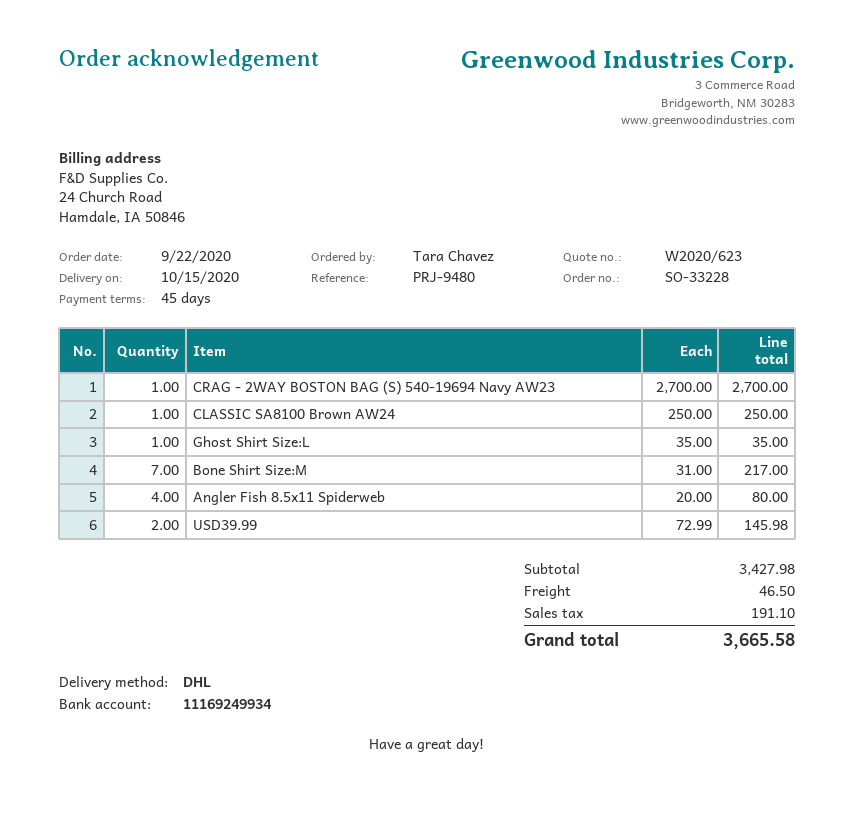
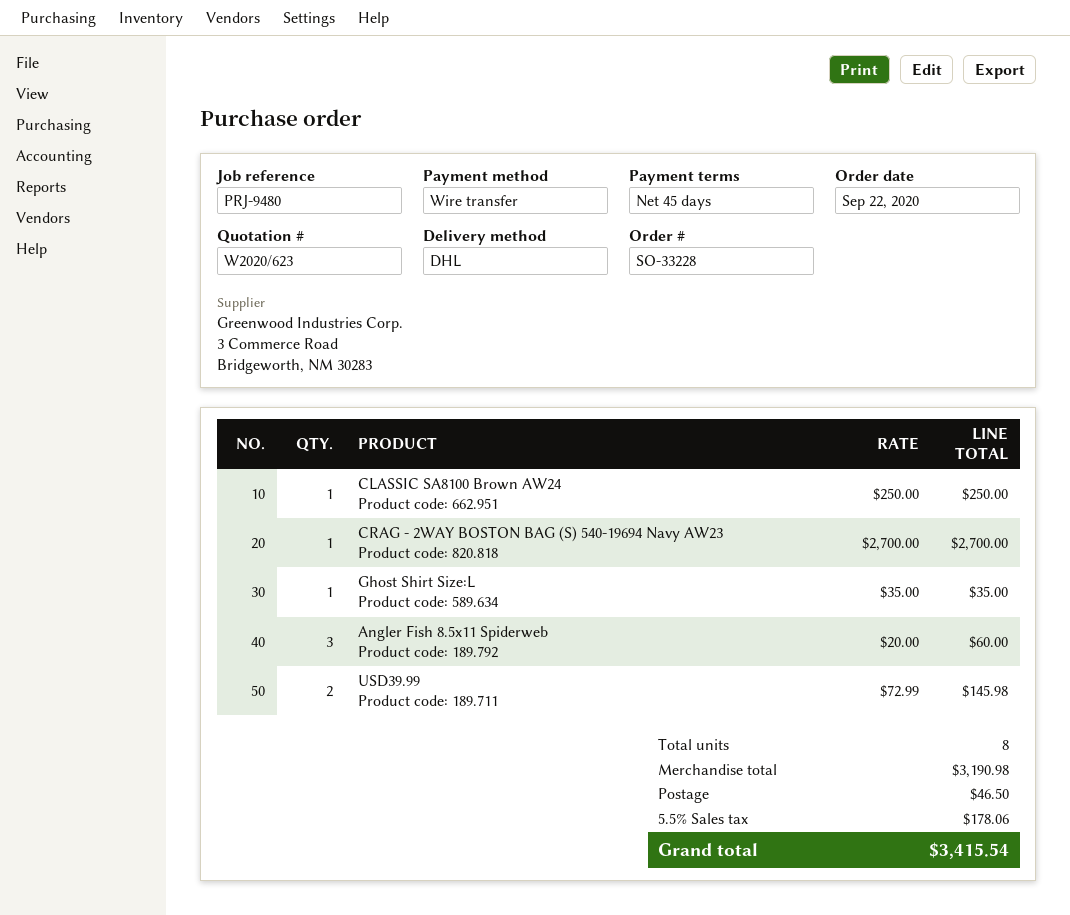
Bone Shirt Size:M: 7 x 31.00 = 217.00 -> none
Angler Fish 8.5x11 Spiderweb: 4 x 20.00 = 80.00 -> 3 x 20.00 = 60.00
subtotal: 3427.98 -> 3190.98
tax: 191.10 -> 178.06
total: 3665.58 -> 3415.54

